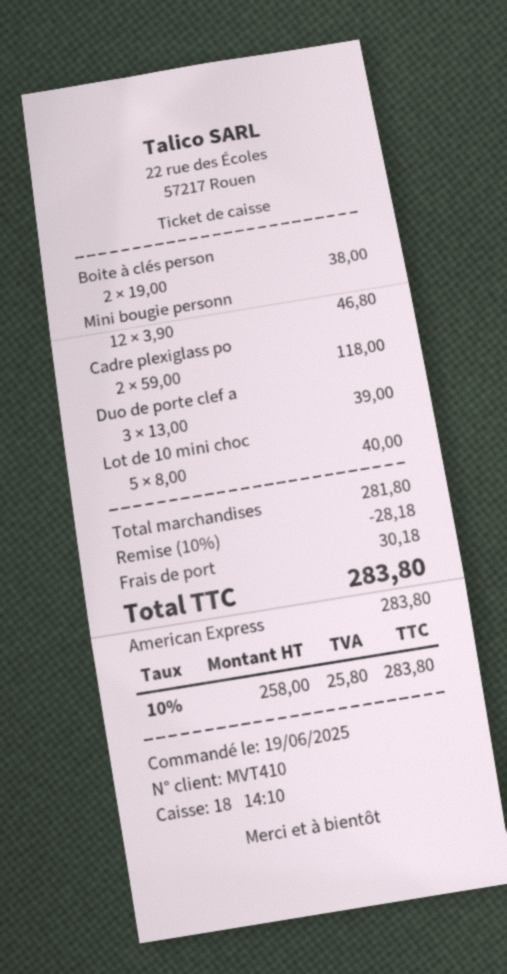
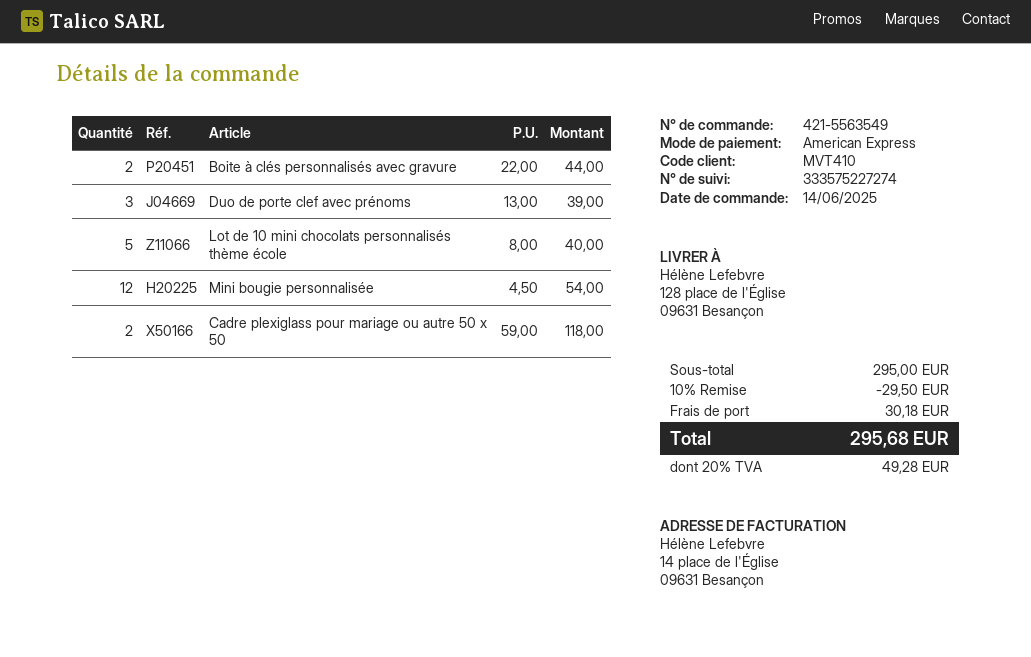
order date: 2025-06-19 -> 2025-06-14
Boite à clés person: 2 x 19.00 = 38.00 -> 2 x 22.00 = 44.00
Mini bougie personn: 12 x 3.90 = 46.80 -> 12 x 4.50 = 54.00
subtotal: 281.80 -> 295.00
discount: 10% = 28.18 -> 10% = 29.50
tax: 10% = 25.80 -> 20% = 49.28
total: 283.80 -> 295.68

